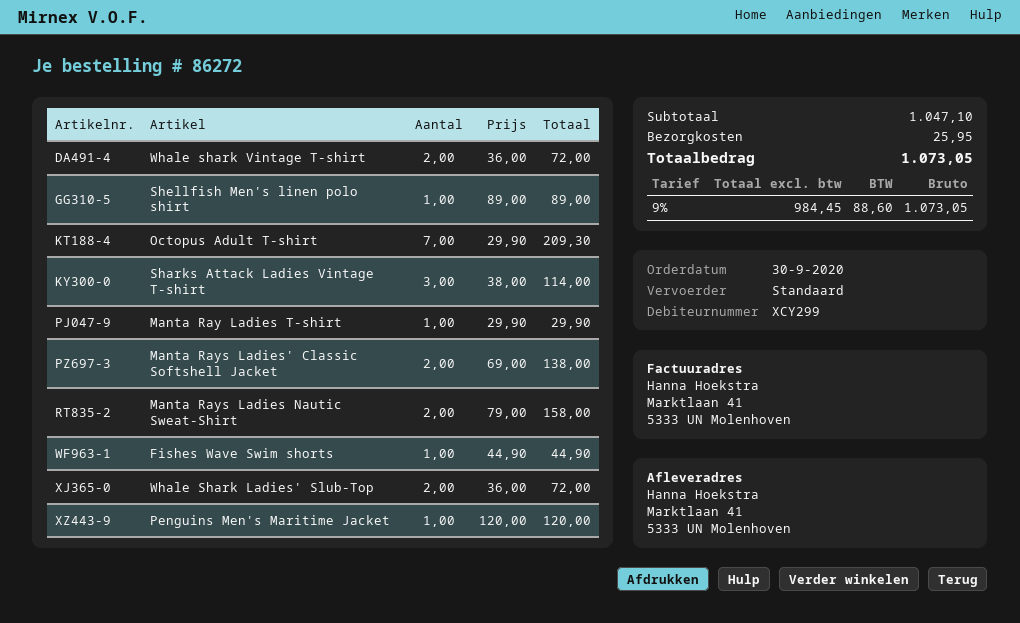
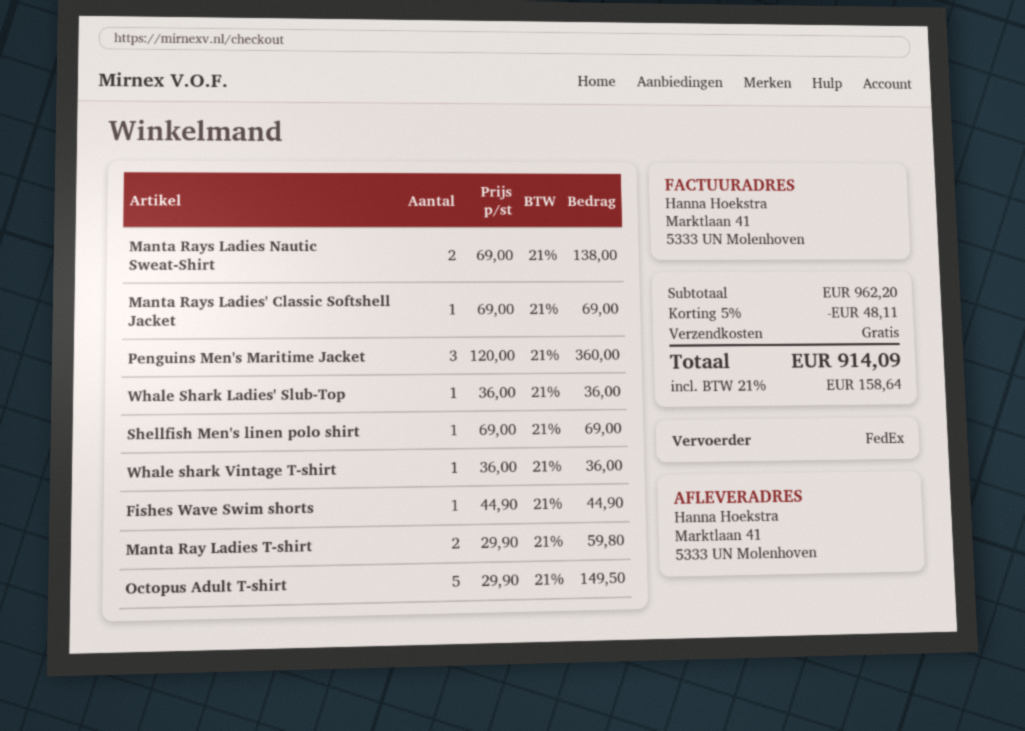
shipping method: standard -> FedEx
Whale shark Vintage T-shirt: 2 x 36.00 = 72.00 -> 1 x 36.00 = 36.00
Shellfish Men's linen polo shirt: 1 x 89.00 = 89.00 -> 1 x 69.00 = 69.00
Octopus Adult T-shirt: 7 x 29.90 = 209.30 -> 5 x 29.90 = 149.50
Sharks Attack Ladies Vintage T-shirt: 3 x 38.00 = 114.00 -> none
Manta Ray Ladies T-shirt: 1 x 29.90 = 29.90 -> 2 x 29.90 = 59.80
Manta Rays Ladies' Classic Softshell Jacket: 2 x 69.00 = 138.00 -> 1 x 69.00 = 69.00
Manta Rays Ladies Nautic Sweat-Shirt: 2 x 79.00 = 158.00 -> 2 x 69.00 = 138.00
Whale Shark Ladies' Slub-Top: 2 x 36.00 = 72.00 -> 1 x 36.00 = 36.00
Penguins Men's Maritime Jacket: 1 x 120.00 = 120.00 -> 3 x 120.00 = 360.00
subtotal: 1047.10 -> 962.20
discount: none -> 5% = 48.11
shipping: 25.95 -> 0.00
tax: 9% = 88.60 -> 21% = 158.64
total: 1073.05 -> 914.09

